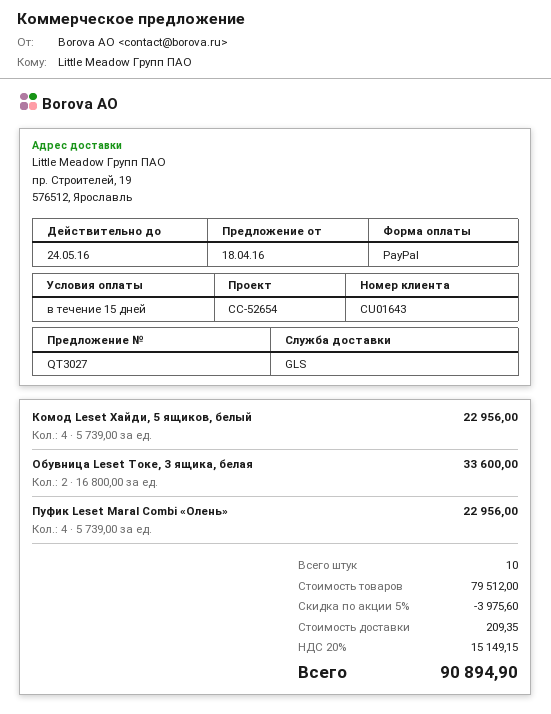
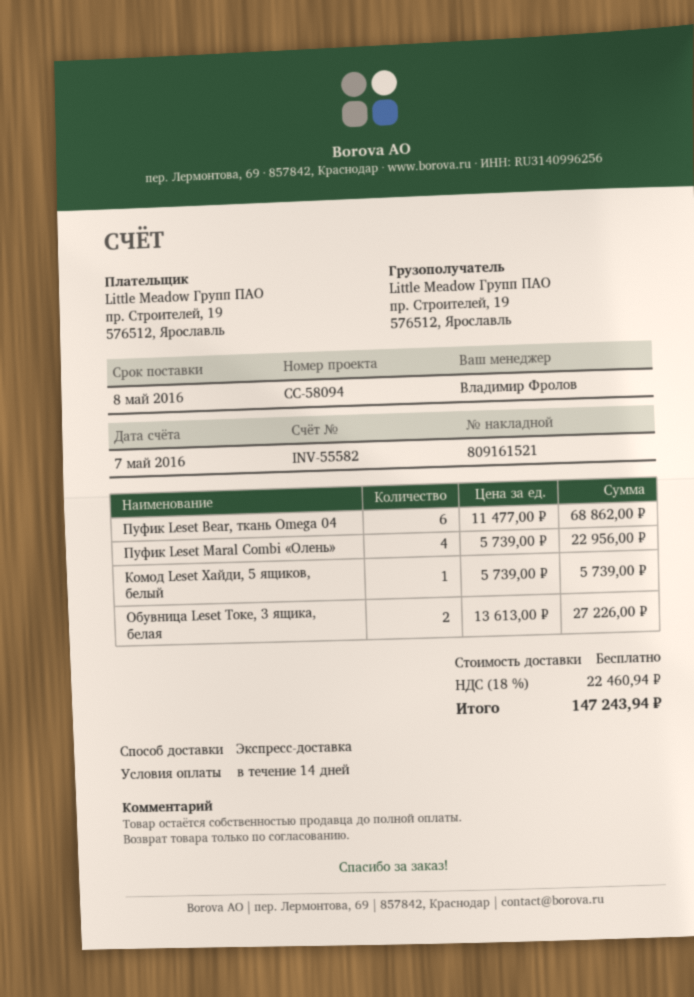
payment terms: 15 days -> 14 days
reference: CC-52654 -> CC-58094
shipping method: GLS -> express
Комод Leset Хайди, 5 ящиков, белый: 4 x 5739.00 = 22956.00 -> 1 x 5739.00 = 5739.00
Обувница Leset Токе, 3 ящика, белая: 2 x 16800.00 = 33600.00 -> 2 x 13613.00 = 27226.00
Пуфик Leset Bear, ткань Omega 04: none -> 6 x 11477.00 = 68862.00
discount: 5% = 3975.60 -> none
shipping: 209.35 -> 0.00
tax: 20% = 15149.15 -> 18% = 22460.94
total: 90894.90 -> 147243.94

